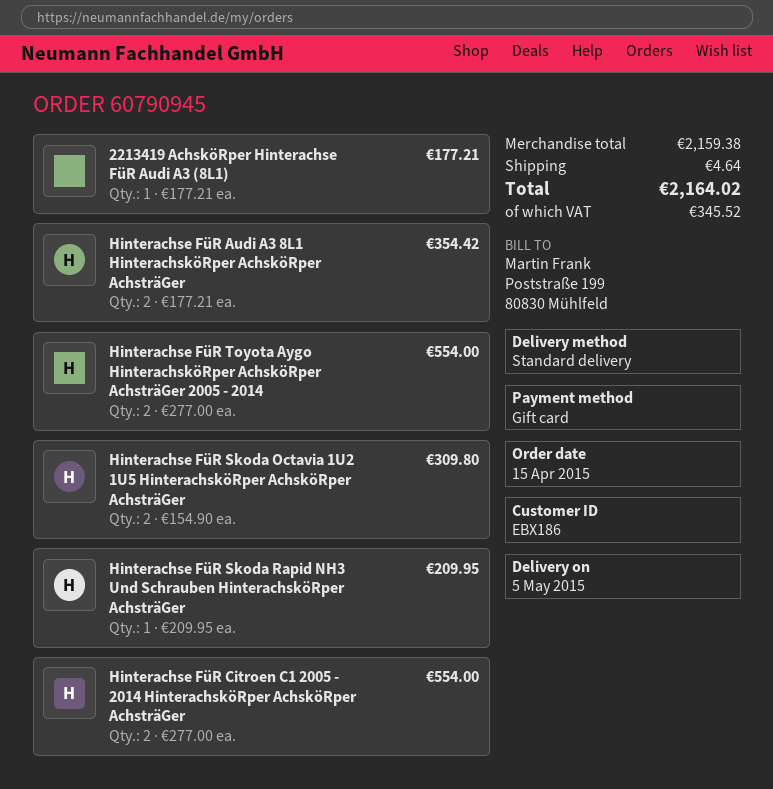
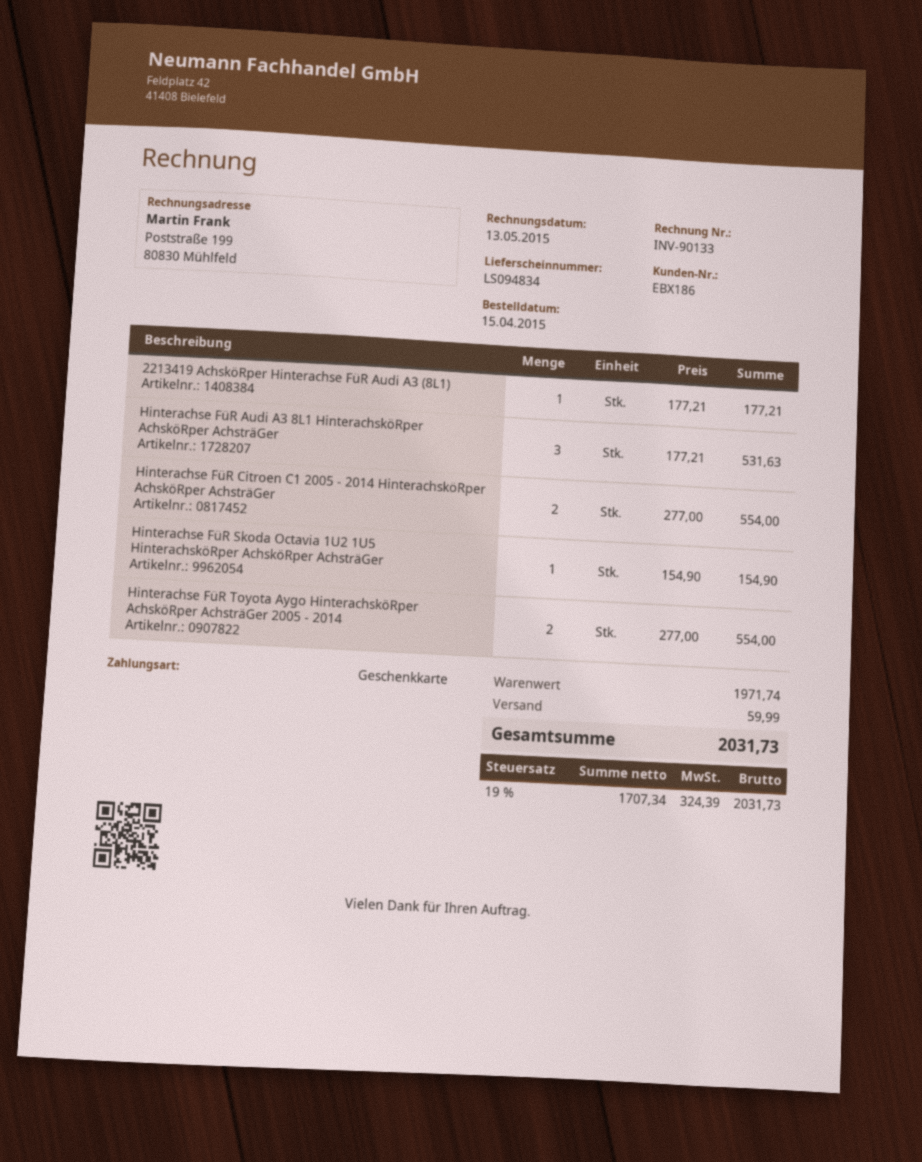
Hinterachse FüR Audi A3 8L1 HinterachsköRper AchsköRper AchsträGer: 2 x 177.21 = 354.42 -> 3 x 177.21 = 531.63
Hinterachse FüR Skoda Octavia 1U2 1U5 HinterachsköRper AchsköRper AchsträGer: 2 x 154.90 = 309.80 -> 1 x 154.90 = 154.90
Hinterachse FüR Skoda Rapid NH3 Und Schrauben HinterachsköRper AchsträGer: 1 x 209.95 = 209.95 -> none
subtotal: 2159.38 -> 1971.74
shipping: 4.64 -> 59.99
tax: 345.52 -> 324.39
total: 2164.02 -> 2031.73

